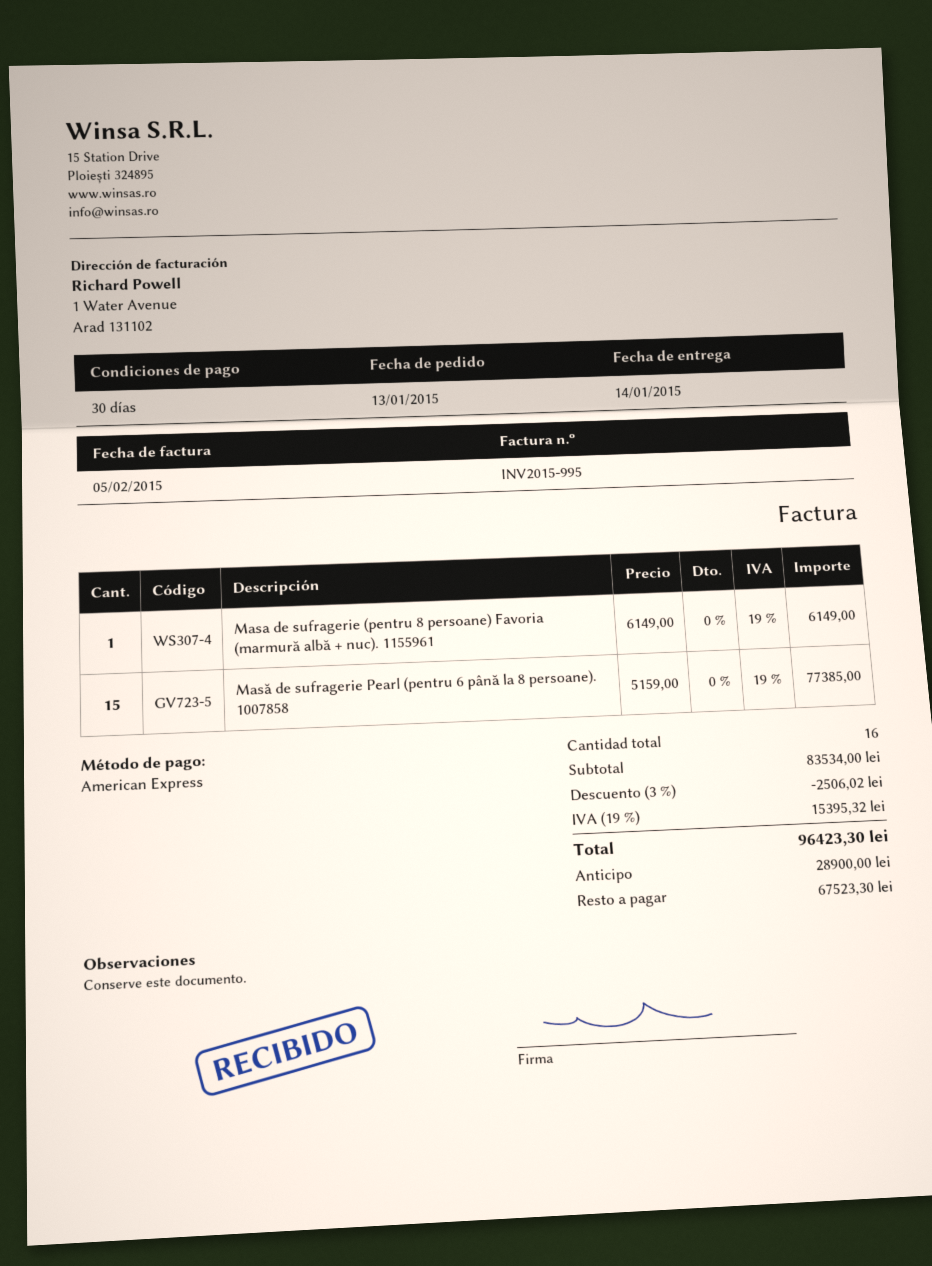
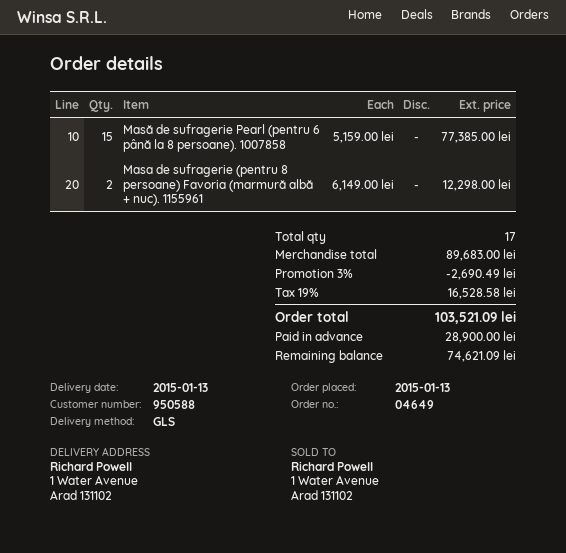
delivery date: 2015-01-14 -> 2015-01-13
Masa de sufragerie (pentru 8 persoane) Favoria (marmură albă + nuc). 1155961: 1 x 6149.00 = 6149.00 -> 2 x 6149.00 = 12298.00
total quantity: 16 -> 17
subtotal: 83534.00 -> 89683.00
discount: 3% = 2506.02 -> 3% = 2690.49
tax: 19% = 15395.32 -> 19% = 16528.58
total: 96423.30 -> 103521.09
balance: 67523.30 -> 74621.09

